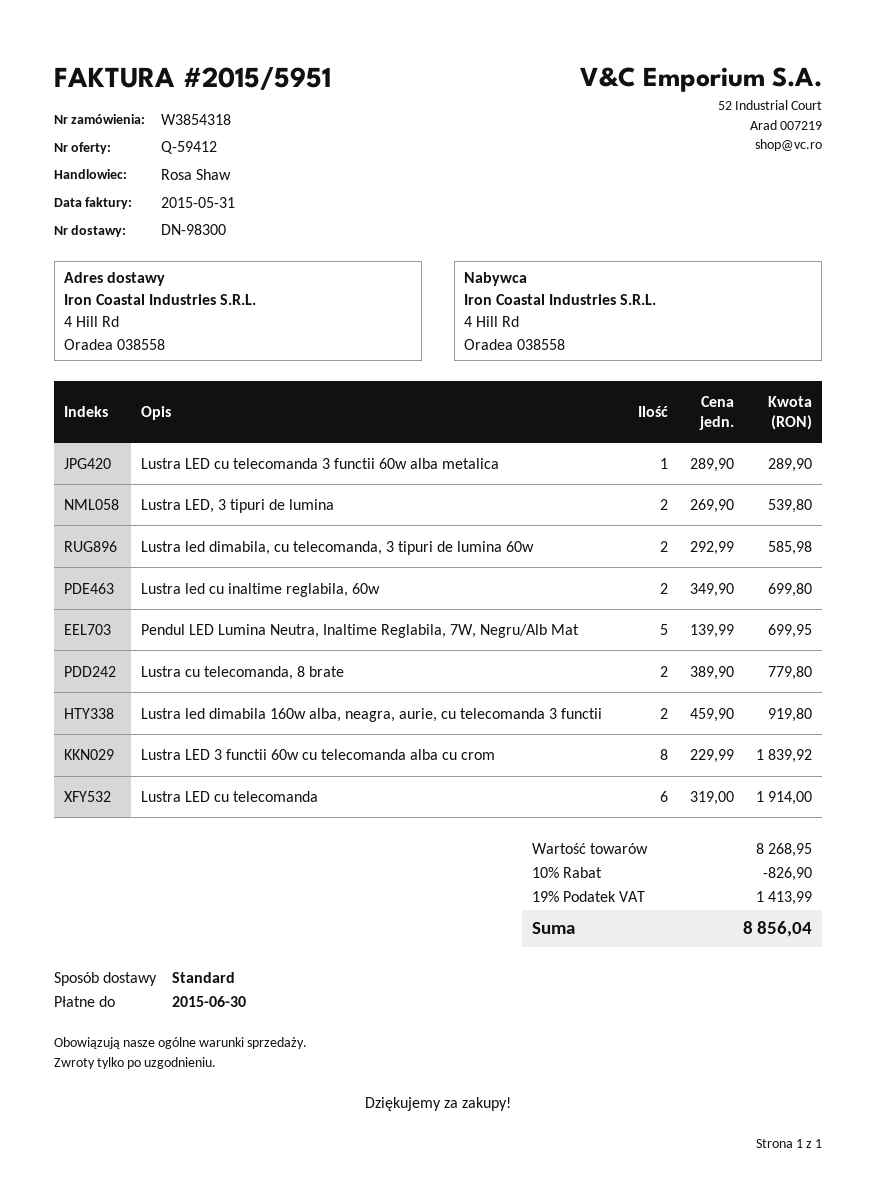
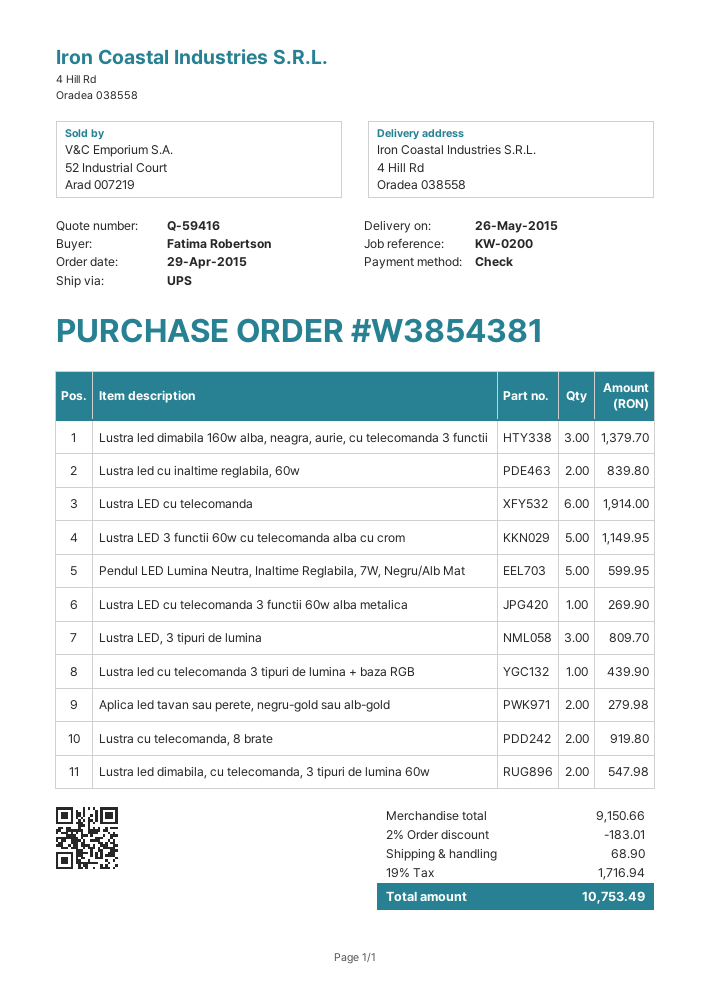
quote number: Q-59412 -> Q-59416
order number: W3854318 -> W3854381
shipping method: standard -> UPS
Lustra LED cu telecomanda 3 functii 60w alba metalica: 1 for 289.90 -> 1 for 269.90
Lustra LED, 3 tipuri de lumina: 2 for 539.80 -> 3 for 809.70
Lustra led dimabila, cu telecomanda, 3 tipuri de lumina 60w: 2 for 585.98 -> 2 for 547.98
Lustra led cu inaltime reglabila, 60w: 2 for 699.80 -> 2 for 839.80
Pendul LED Lumina Neutra, Inaltime Reglabila, 7W, Negru/Alb Mat: 5 for 699.95 -> 5 for 599.95
Lustra cu telecomanda, 8 brate: 2 for 779.80 -> 2 for 919.80
Lustra led dimabila 160w alba, neagra, aurie, cu telecomanda 3 functii: 2 for 919.80 -> 3 for 1379.70
Lustra LED 3 functii 60w cu telecomanda alba cu crom: 8 for 1839.92 -> 5 for 1149.95
Lustra led cu telecomanda 3 tipuri de lumina + baza RGB: none -> 1 for 439.90
Aplica led tavan sau perete, negru-gold sau alb-gold: none -> 2 for 279.98
subtotal: 8268.95 -> 9150.66
discount: 10% = 826.90 -> 2% = 183.01
shipping: none -> 68.90
tax: 19% = 1413.99 -> 19% = 1716.94
total: 8856.04 -> 10753.49

